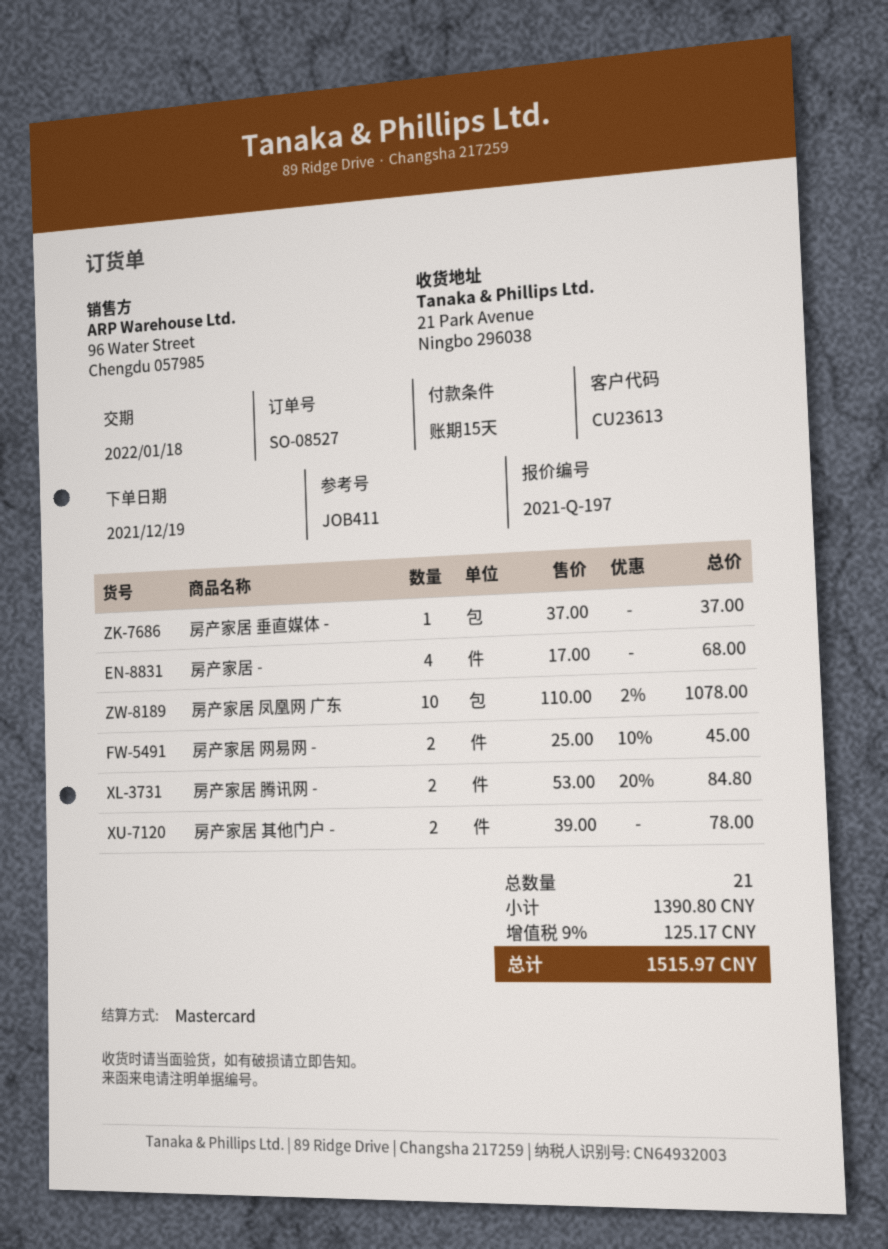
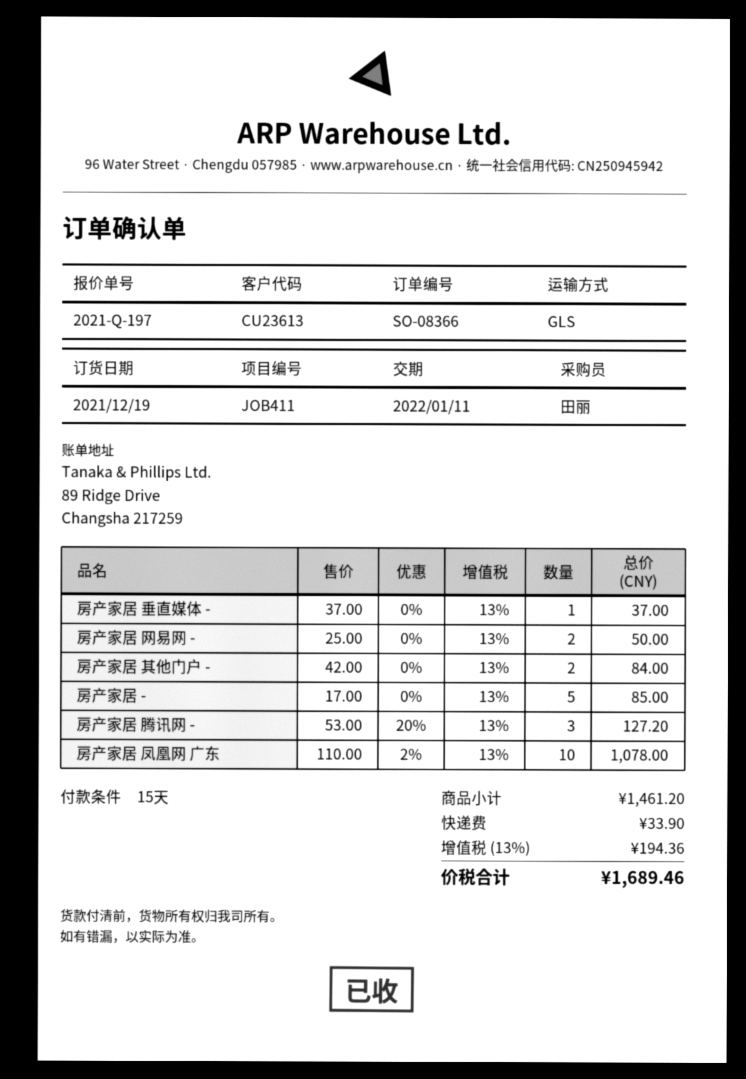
order number: SO-08527 -> SO-08366
delivery date: 2022-01-18 -> 2022-01-11
房产家居 -: 4 x 17.00 = 68.00 -> 5 x 17.00 = 85.00
房产家居 网易网 -: 2 x 25.00 - 10% = 45.00 -> 2 x 25.00 = 50.00
房产家居 腾讯网 -: 2 x 53.00 - 20% = 84.80 -> 3 x 53.00 - 20% = 127.20
房产家居 其他门户 -: 2 x 39.00 = 78.00 -> 2 x 42.00 = 84.00
subtotal: 1390.80 -> 1461.20
shipping: none -> 33.90
tax: 9% = 125.17 -> 13% = 194.36
total: 1515.97 -> 1689.46

